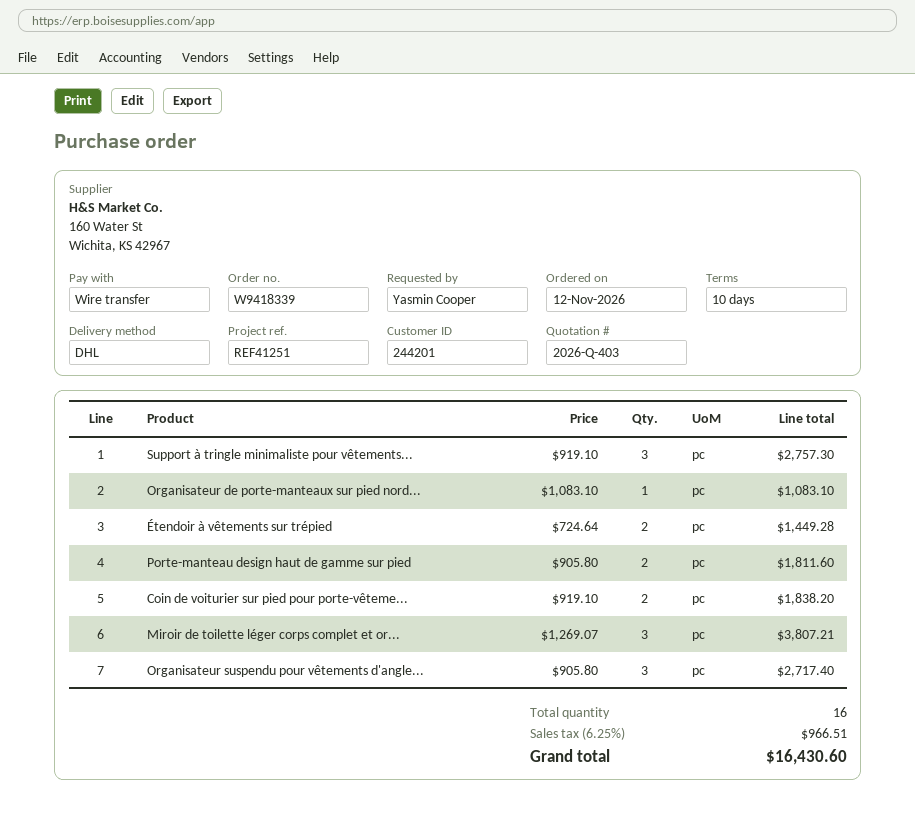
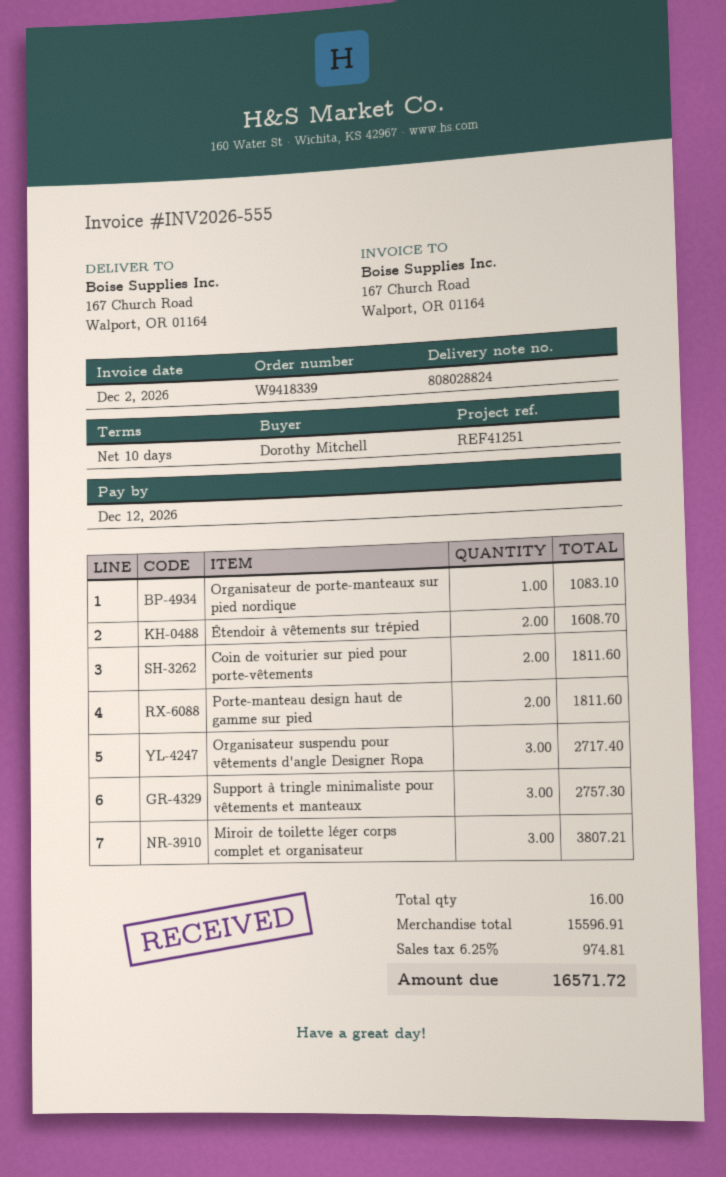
ordered by: Yasmin Cooper -> Dorothy Mitchell
Étendoir à vêtements sur trépied: 2 for 1449.28 -> 2 for 1608.70
Coin de voiturier sur pied pour porte-vêteme...: 2 for 1838.20 -> 2 for 1811.60
tax: 6.25% = 966.51 -> 6.25% = 974.81
total: 16430.60 -> 16571.72

